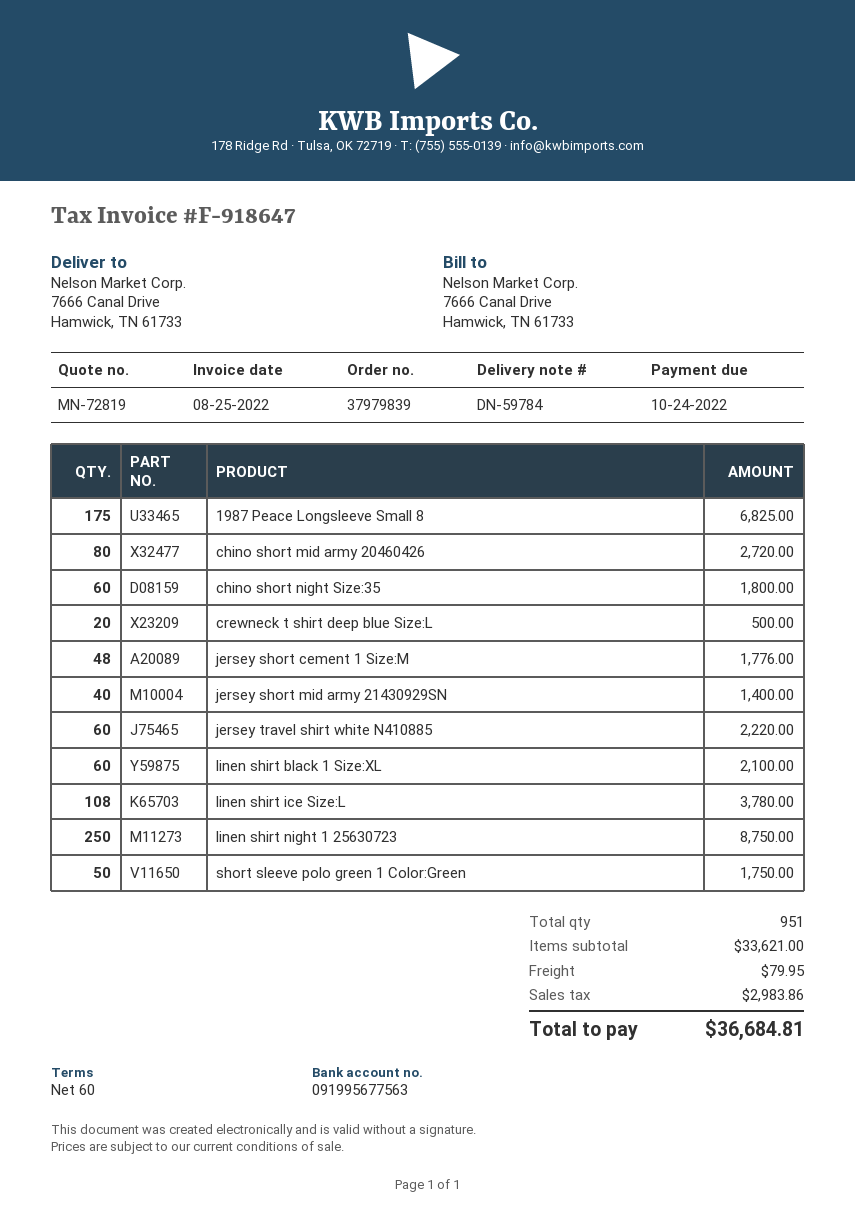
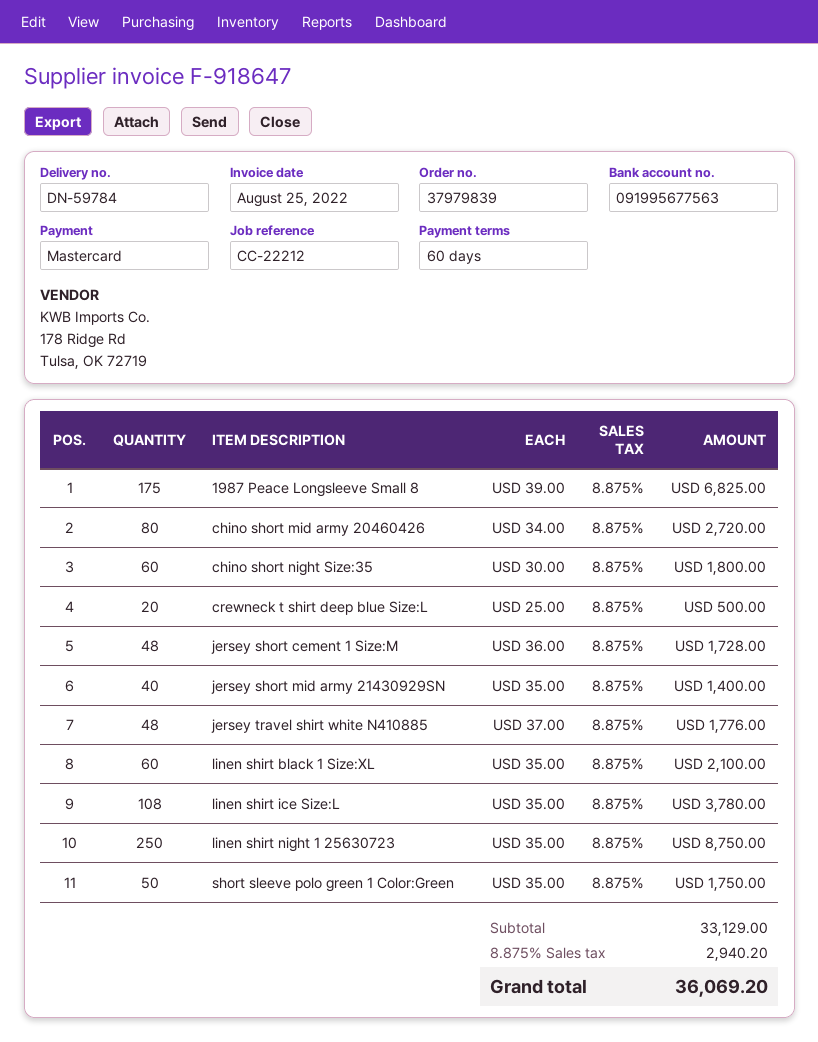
jersey short cement 1 Size:M: 48 for 1776.00 -> 48 for 1728.00
jersey travel shirt white N410885: 60 for 2220.00 -> 48 for 1776.00
subtotal: 33621.00 -> 33129.00
shipping: 79.95 -> none
tax: 2983.86 -> 2940.20
total: 36684.81 -> 36069.20

